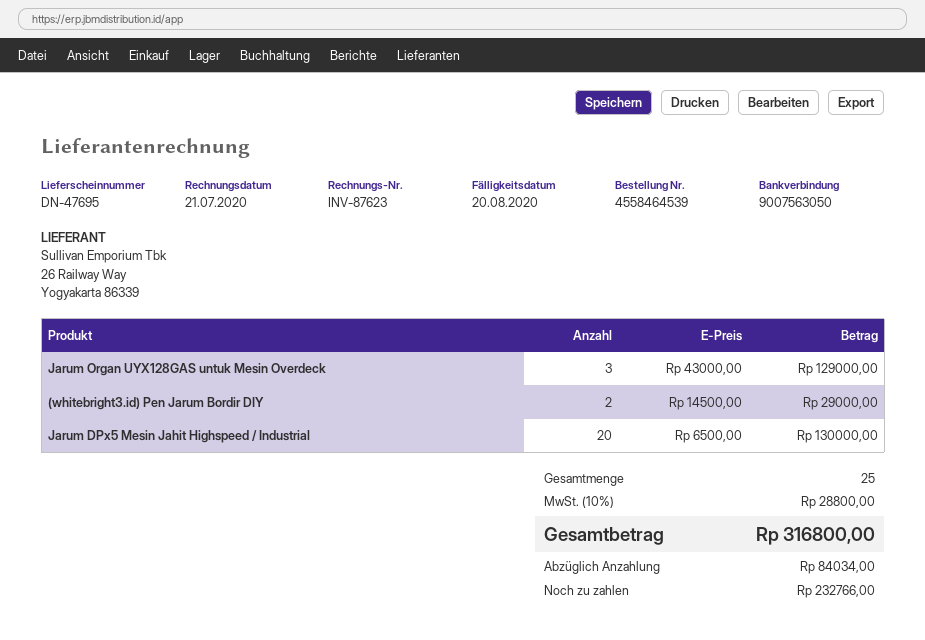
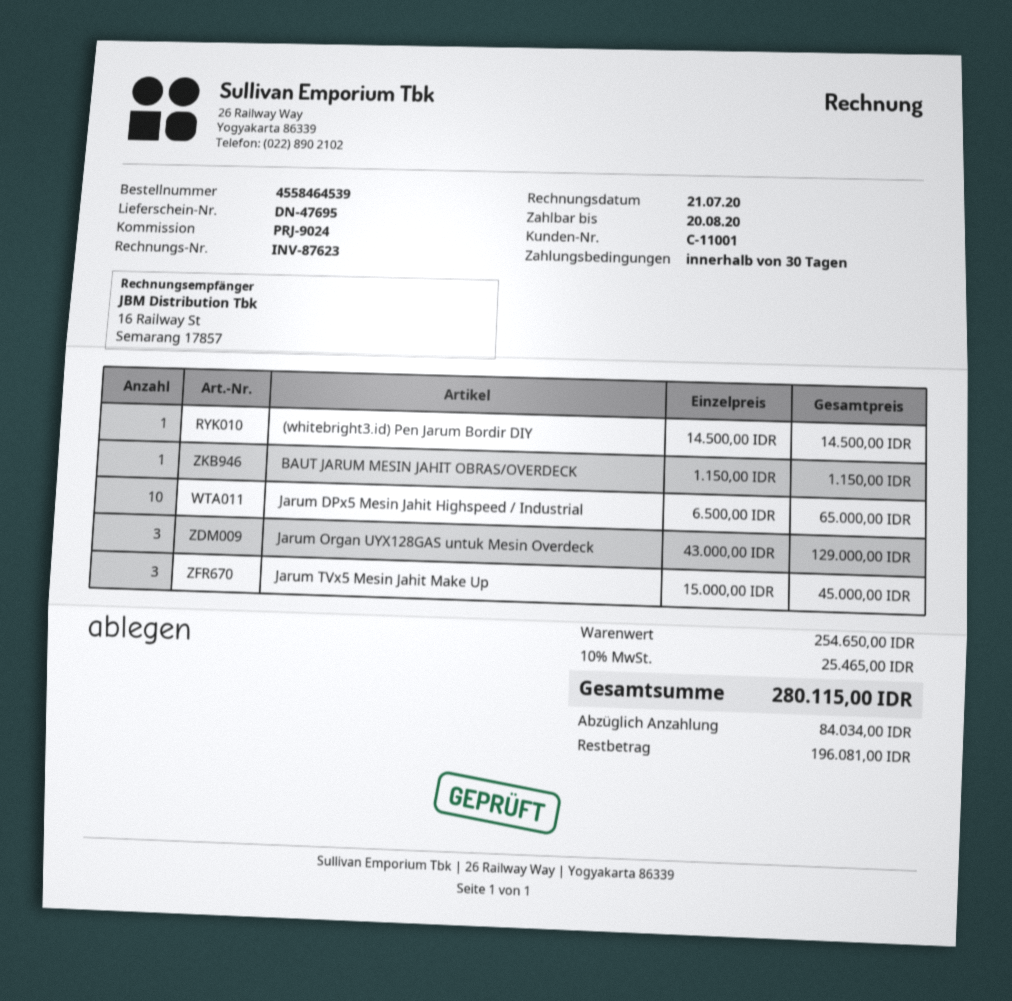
(whitebright3.id) Pen Jarum Bordir DIY: 2 x 14500.00 = 29000.00 -> 1 x 14500.00 = 14500.00
Jarum DPx5 Mesin Jahit Highspeed / Industrial: 20 x 6500.00 = 130000.00 -> 10 x 6500.00 = 65000.00
BAUT JARUM MESIN JAHIT OBRAS/OVERDECK: none -> 1 x 1150.00 = 1150.00
Jarum TVx5 Mesin Jahit Make Up: none -> 3 x 15000.00 = 45000.00
tax: 10% = 28800.00 -> 10% = 25465.00
total: 316800.00 -> 280115.00
balance: 232766.00 -> 196081.00

